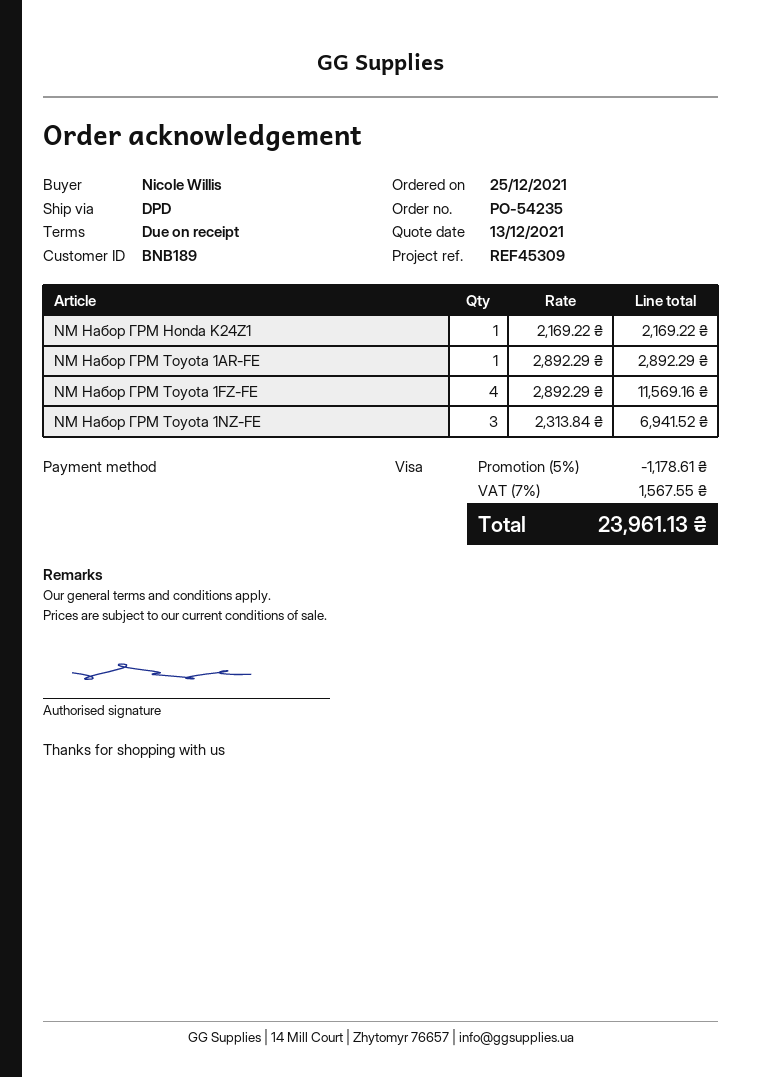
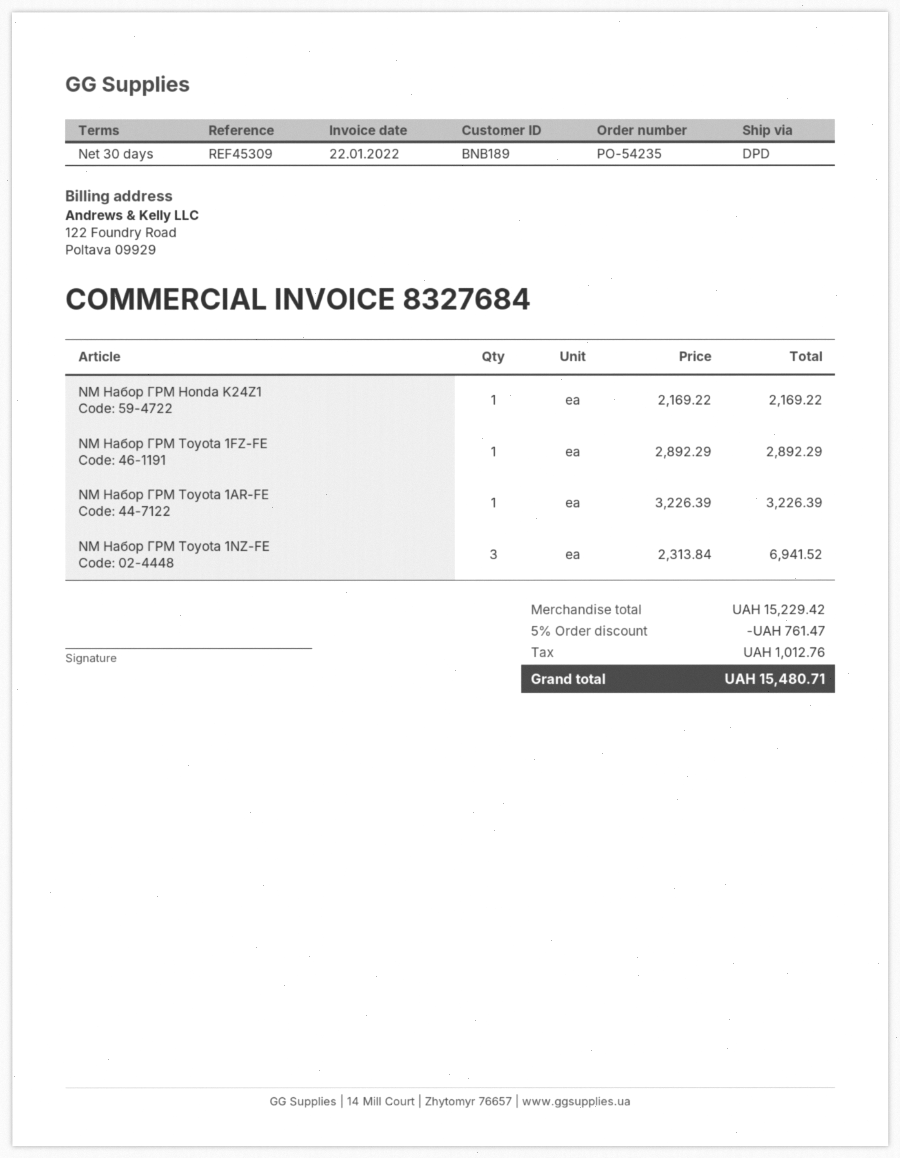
payment terms: on receipt -> 30 days
NM Набор ГРМ Toyota 1AR-FE: 1 x 2892.29 = 2892.29 -> 1 x 3226.39 = 3226.39
NM Набор ГРМ Toyota 1FZ-FE: 4 x 2892.29 = 11569.16 -> 1 x 2892.29 = 2892.29
discount: 5% = 1178.61 -> 5% = 761.47
tax: 1567.55 -> 1012.76
total: 23961.13 -> 15480.71

